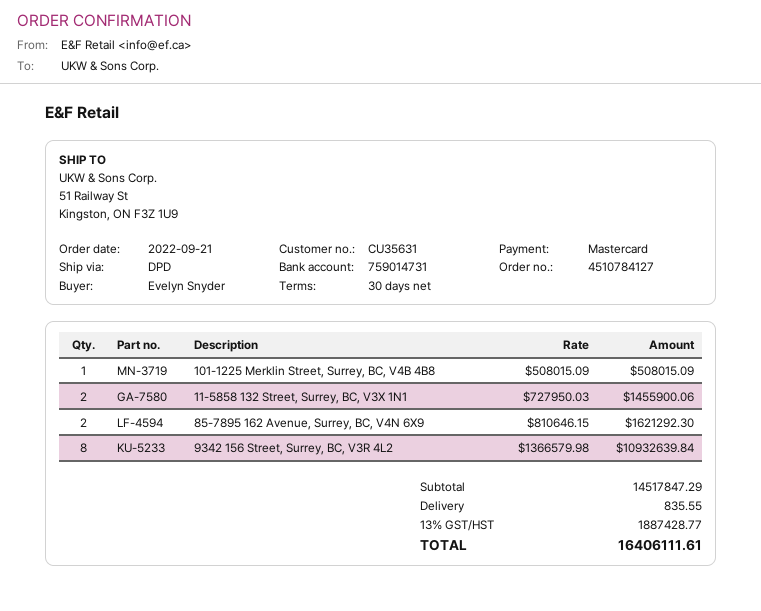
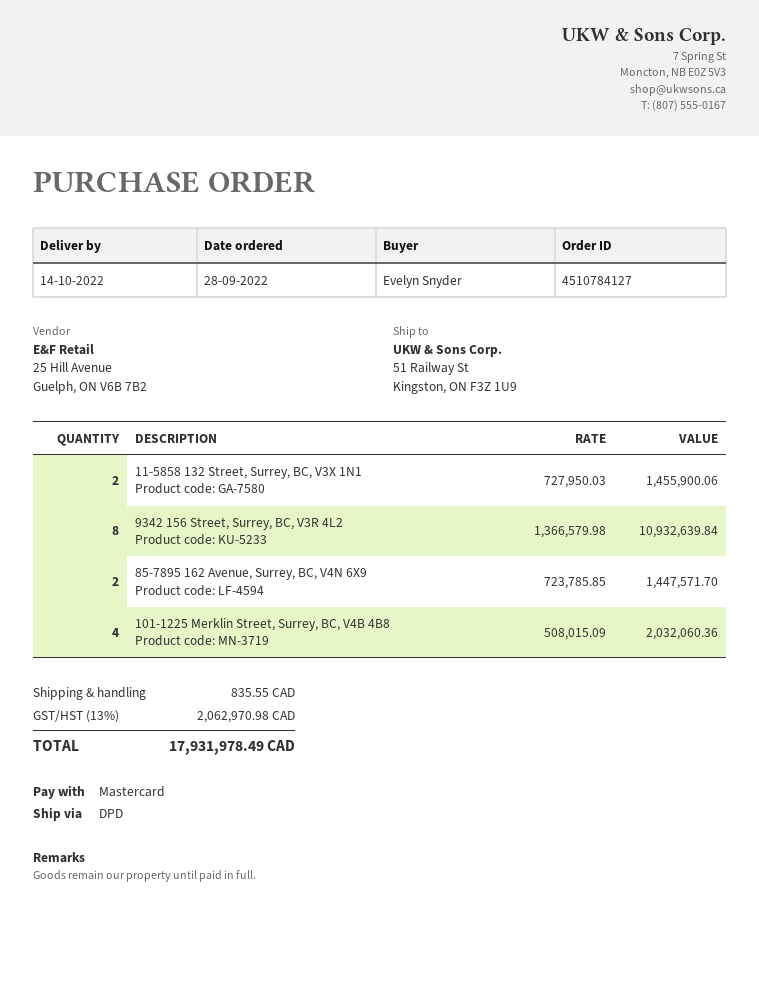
order date: 2022-09-21 -> 2022-09-28
101-1225 Merklin Street, Surrey, BC, V4B 4B8: 1 x 508015.09 = 508015.09 -> 4 x 508015.09 = 2032060.36
85-7895 162 Avenue, Surrey, BC, V4N 6X9: 2 x 810646.15 = 1621292.30 -> 2 x 723785.85 = 1447571.70
tax: 13% = 1887428.77 -> 13% = 2062970.98
total: 16406111.61 -> 17931978.49

